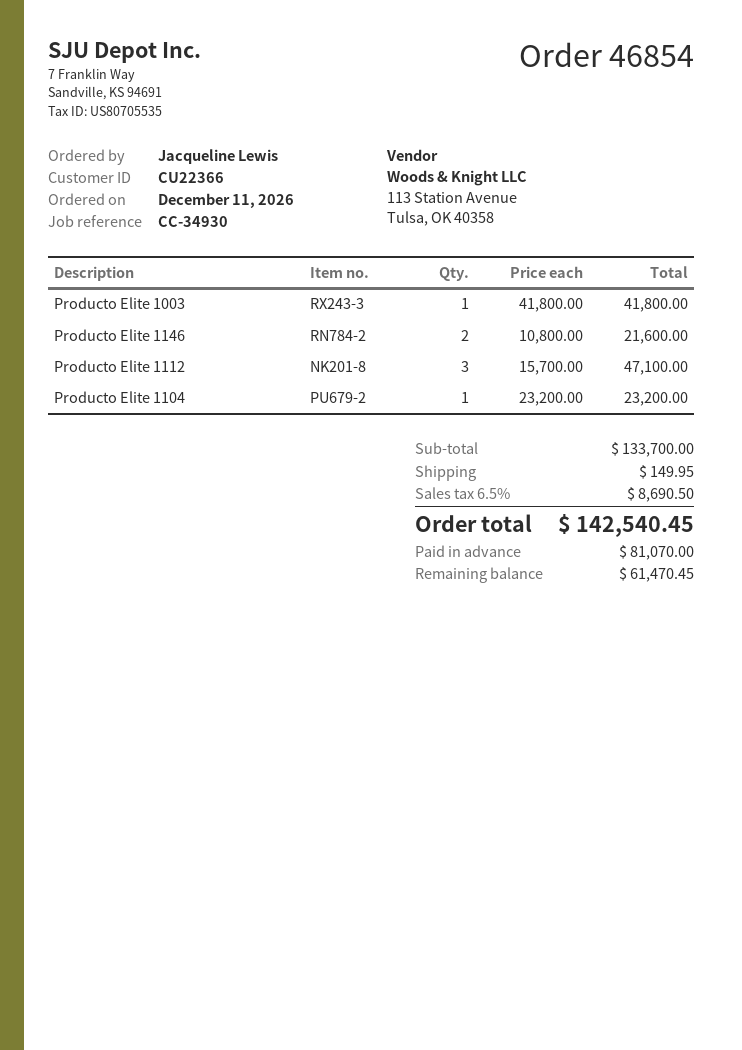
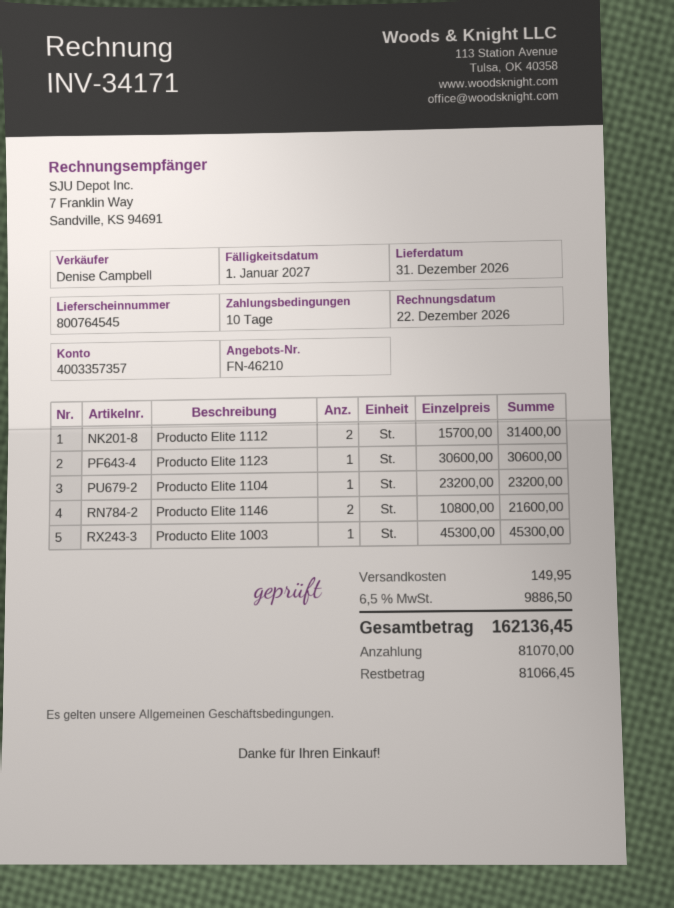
Producto Elite 1003: 1 x 41800.00 = 41800.00 -> 1 x 45300.00 = 45300.00
Producto Elite 1112: 3 x 15700.00 = 47100.00 -> 2 x 15700.00 = 31400.00
Producto Elite 1123: none -> 1 x 30600.00 = 30600.00
tax: 6.5% = 8690.50 -> 6.5% = 9886.50
total: 142540.45 -> 162136.45
balance: 61470.45 -> 81066.45

